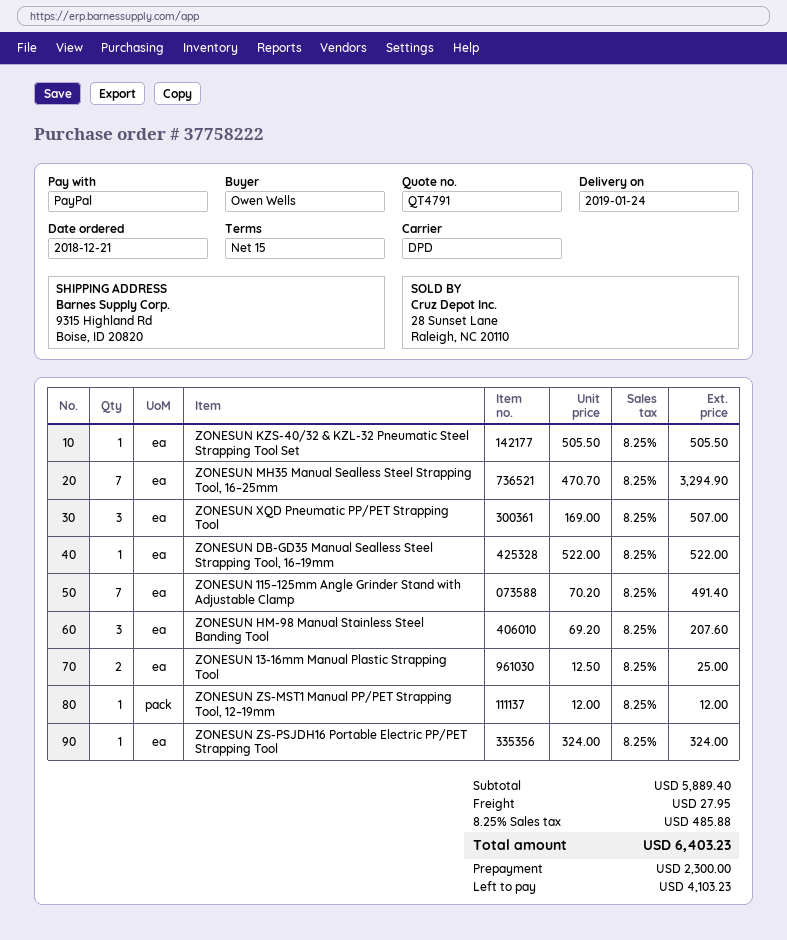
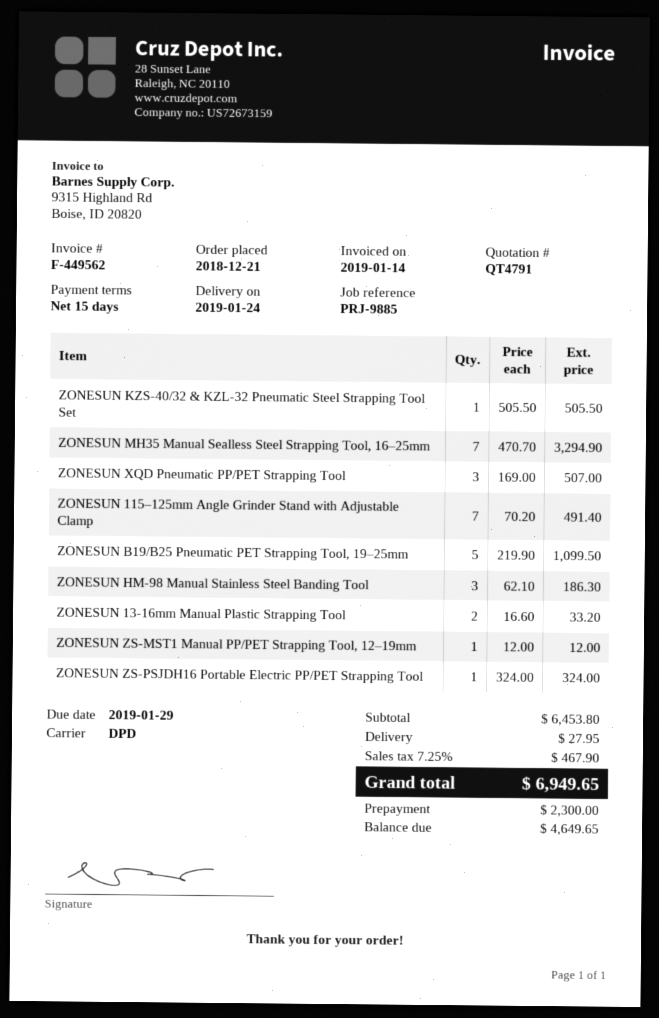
ZONESUN DB-GD35 Manual Sealless Steel Strapping Tool, 16–19mm: 1 x 522.00 = 522.00 -> none
ZONESUN HM-98 Manual Stainless Steel Banding Tool: 3 x 69.20 = 207.60 -> 3 x 62.10 = 186.30
ZONESUN 13-16mm Manual Plastic Strapping Tool: 2 x 12.50 = 25.00 -> 2 x 16.60 = 33.20
ZONESUN B19/B25 Pneumatic PET Strapping Tool, 19–25mm: none -> 5 x 219.90 = 1099.50
subtotal: 5889.40 -> 6453.80
tax: 8.25% = 485.88 -> 7.25% = 467.90
total: 6403.23 -> 6949.65
balance: 4103.23 -> 4649.65

